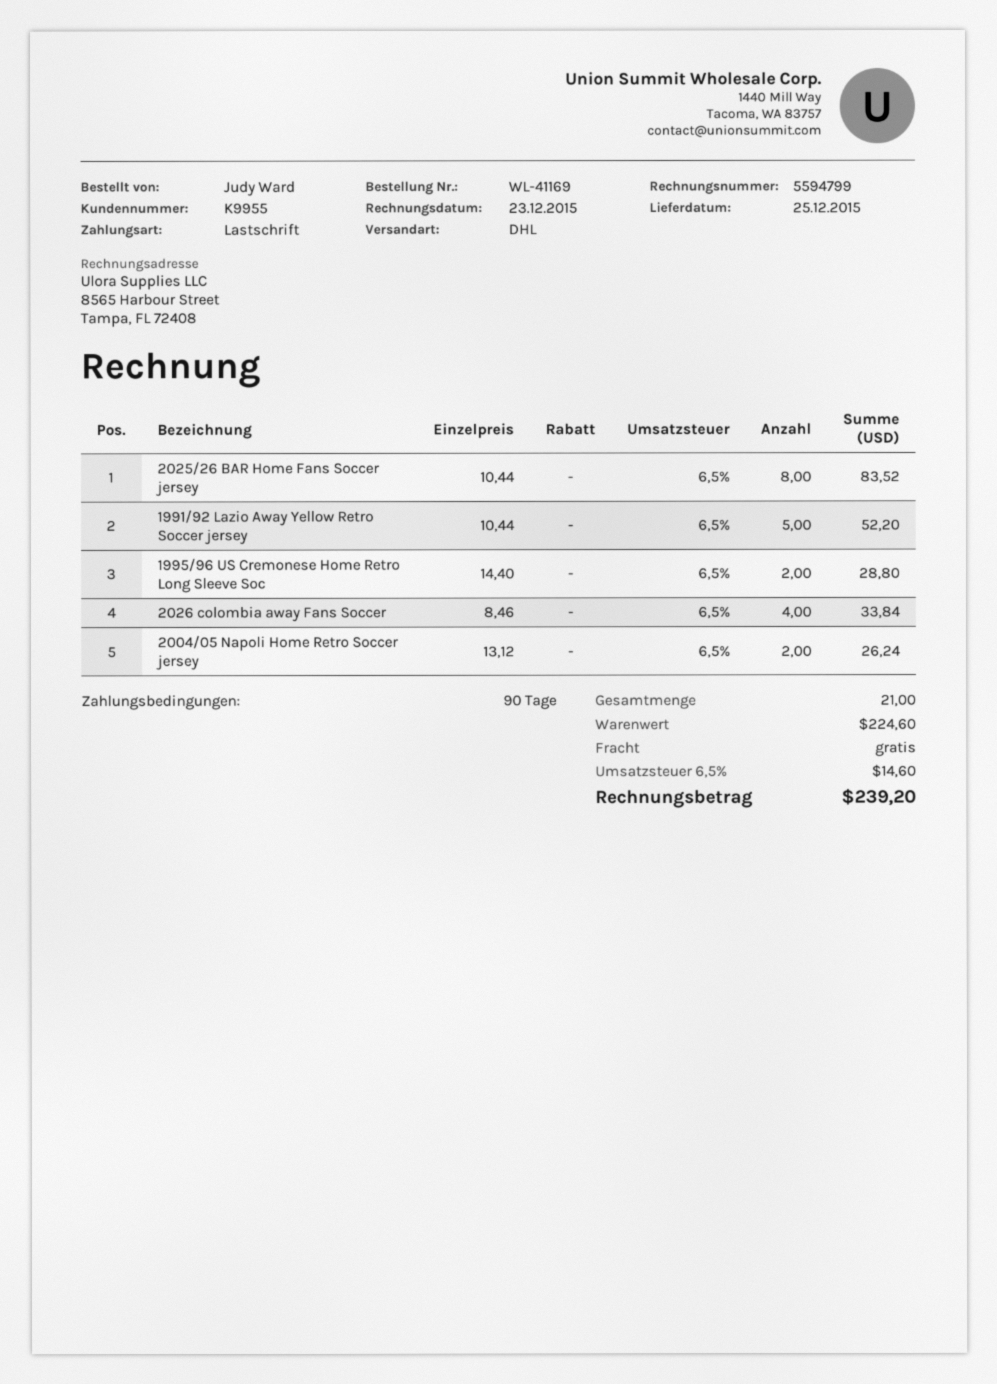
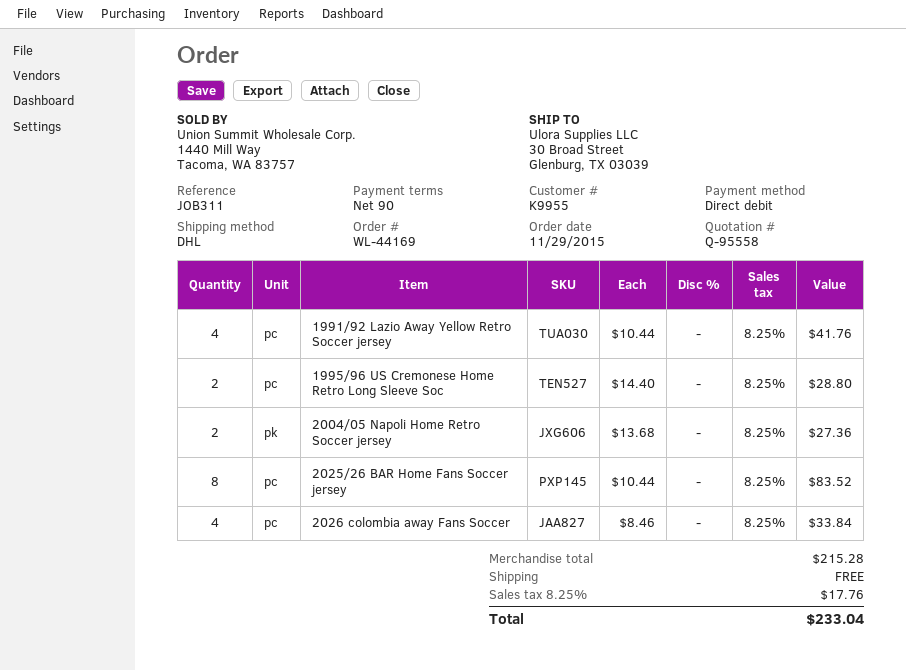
order number: WL-41169 -> WL-44169
1991/92 Lazio Away Yellow Retro Soccer jersey: 5 x 10.44 = 52.20 -> 4 x 10.44 = 41.76
2004/05 Napoli Home Retro Soccer jersey: 2 x 13.12 = 26.24 -> 2 x 13.68 = 27.36
subtotal: 224.60 -> 215.28
tax: 6.5% = 14.60 -> 8.25% = 17.76
total: 239.20 -> 233.04

